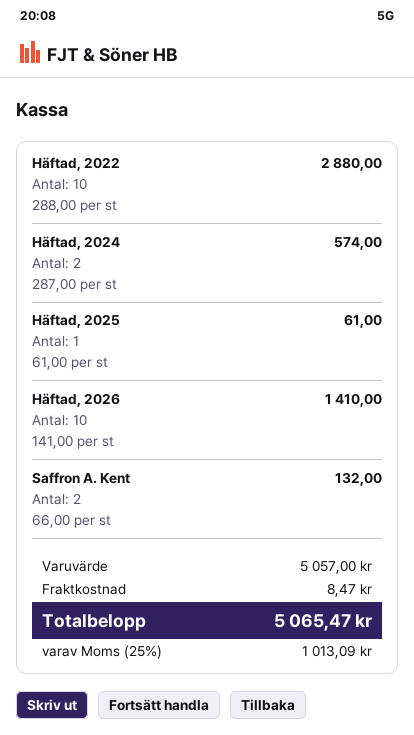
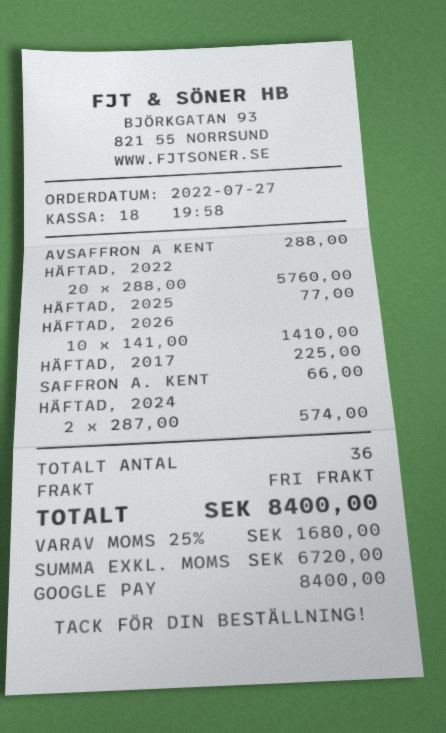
Häftad, 2022: 10 x 288.00 = 2880.00 -> 20 x 288.00 = 5760.00
Häftad, 2025: 1 x 61.00 = 61.00 -> 1 x 77.00 = 77.00
Saffron A. Kent: 2 x 66.00 = 132.00 -> 1 x 66.00 = 66.00
AVSAFFRON A KENT: none -> 1 x 288.00 = 288.00
HÄFTAD, 2017: none -> 1 x 225.00 = 225.00
shipping: 8.47 -> 0.00
tax: 25% = 1013.09 -> 25% = 1680.00
total: 5065.47 -> 8400.00

